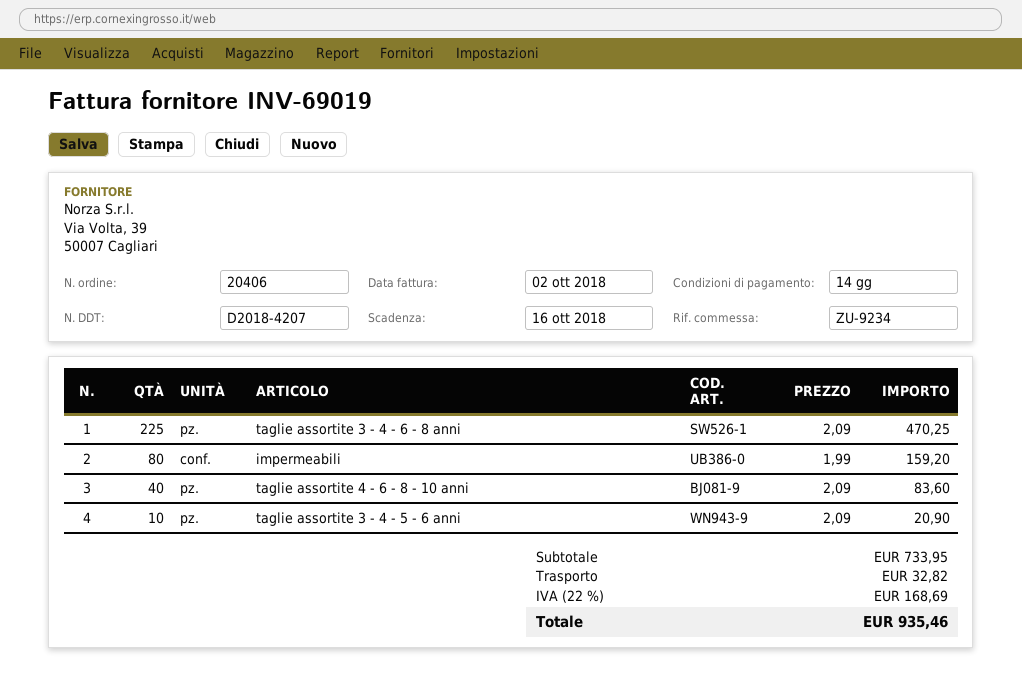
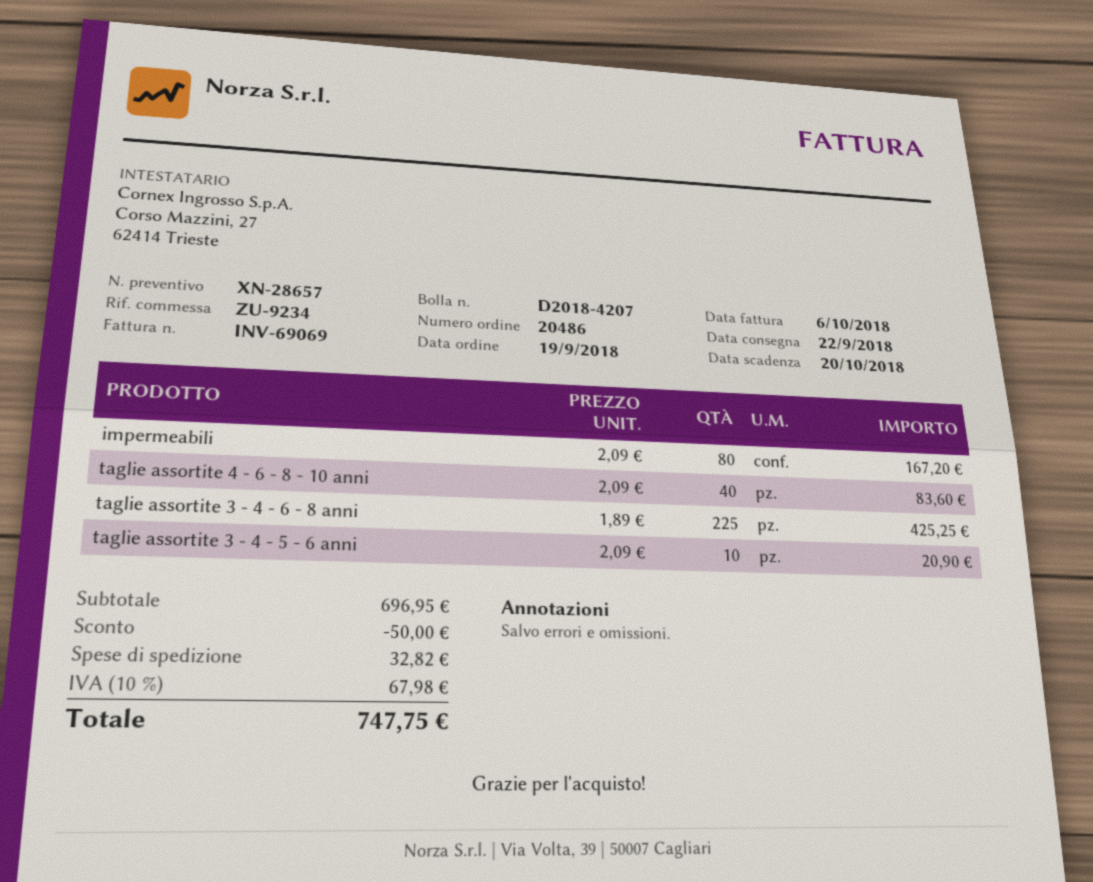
order number: 20406 -> 20486
invoice number: INV-69019 -> INV-69069
invoice date: 2018-10-02 -> 2018-10-06
due date: 2018-10-16 -> 2018-10-20
taglie assortite 3 - 4 - 6 - 8 anni: 225 x 2.09 = 470.25 -> 225 x 1.89 = 425.25
impermeabili: 80 x 1.99 = 159.20 -> 80 x 2.09 = 167.20
subtotal: 733.95 -> 696.95
discount: none -> 50.00
tax: 22% = 168.69 -> 10% = 67.98
total: 935.46 -> 747.75

